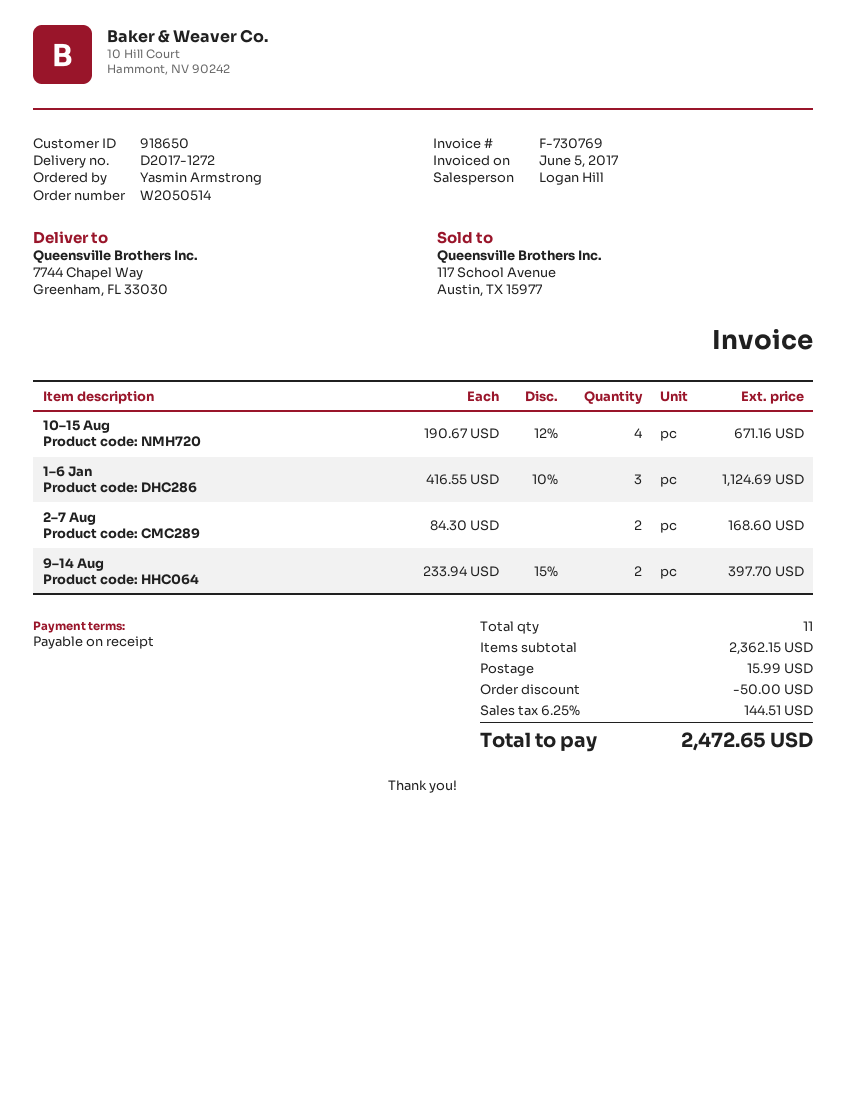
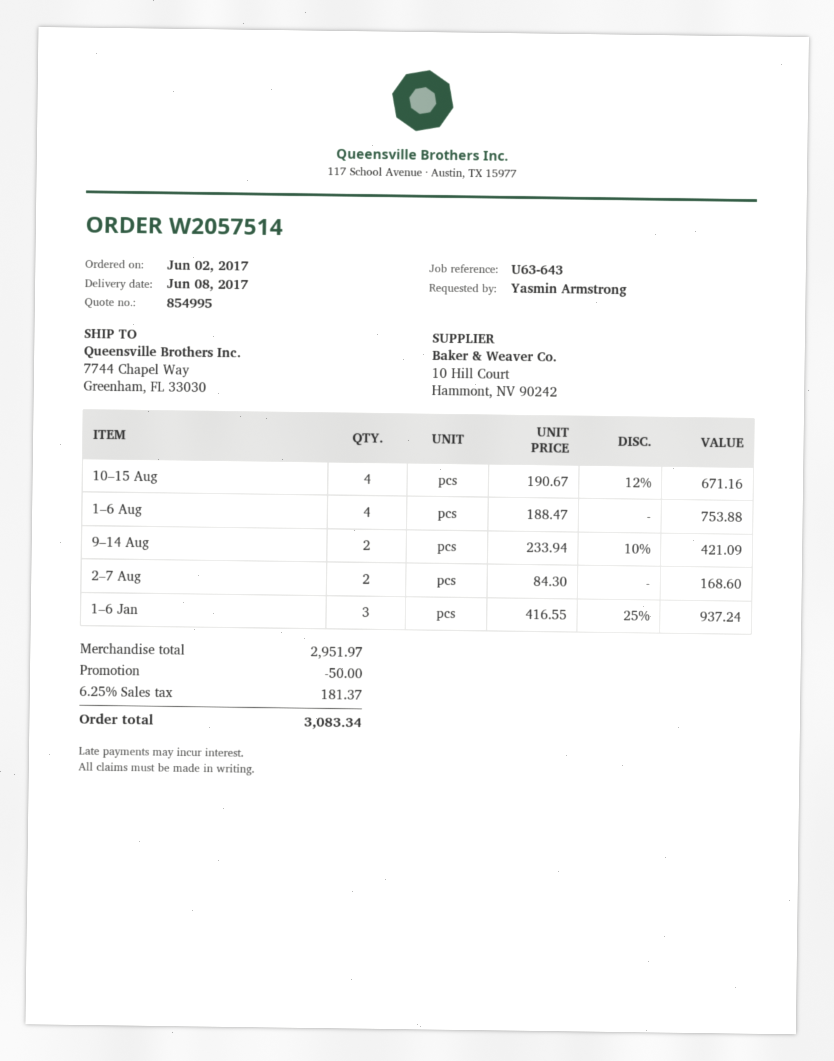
order number: W2050514 -> W2057514
1–6 Jan: 3 x 416.55 - 10% = 1124.69 -> 3 x 416.55 - 25% = 937.24
9–14 Aug: 2 x 233.94 - 15% = 397.70 -> 2 x 233.94 - 10% = 421.09
1–6 Aug: none -> 4 x 188.47 = 753.88
subtotal: 2362.15 -> 2951.97
shipping: 15.99 -> none
tax: 6.25% = 144.51 -> 6.25% = 181.37
total: 2472.65 -> 3083.34

